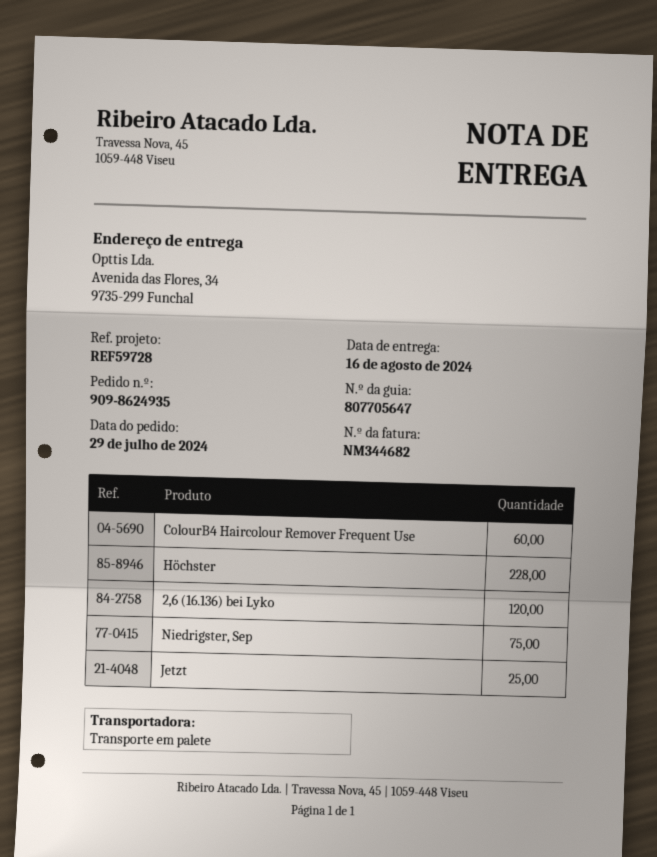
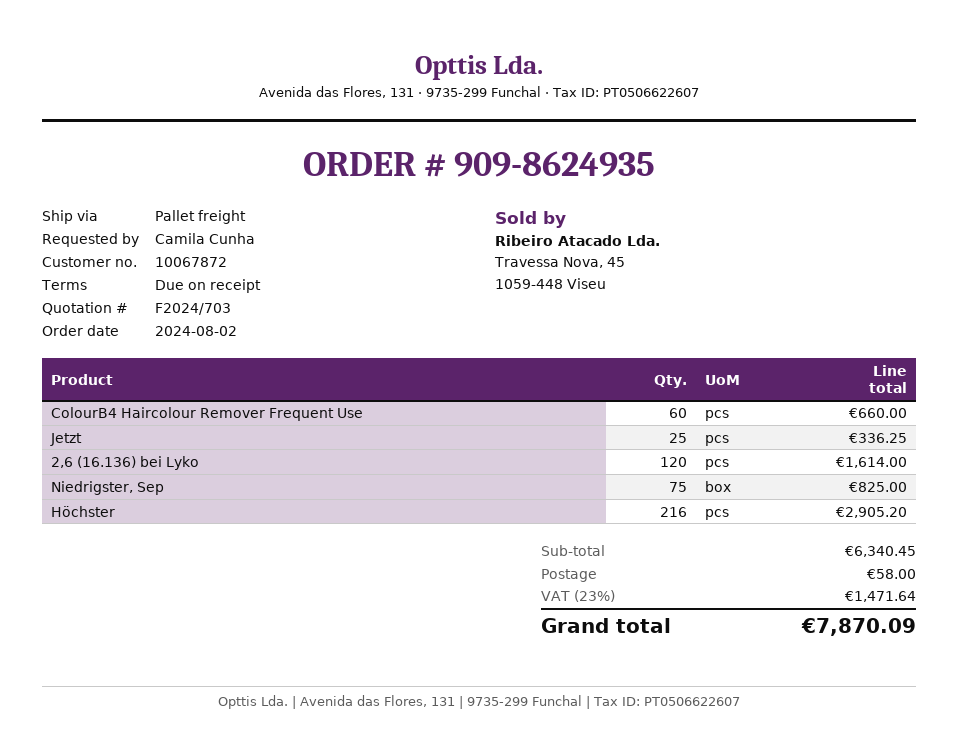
order date: 2024-07-29 -> 2024-08-02
Höchster: 228 -> 216

